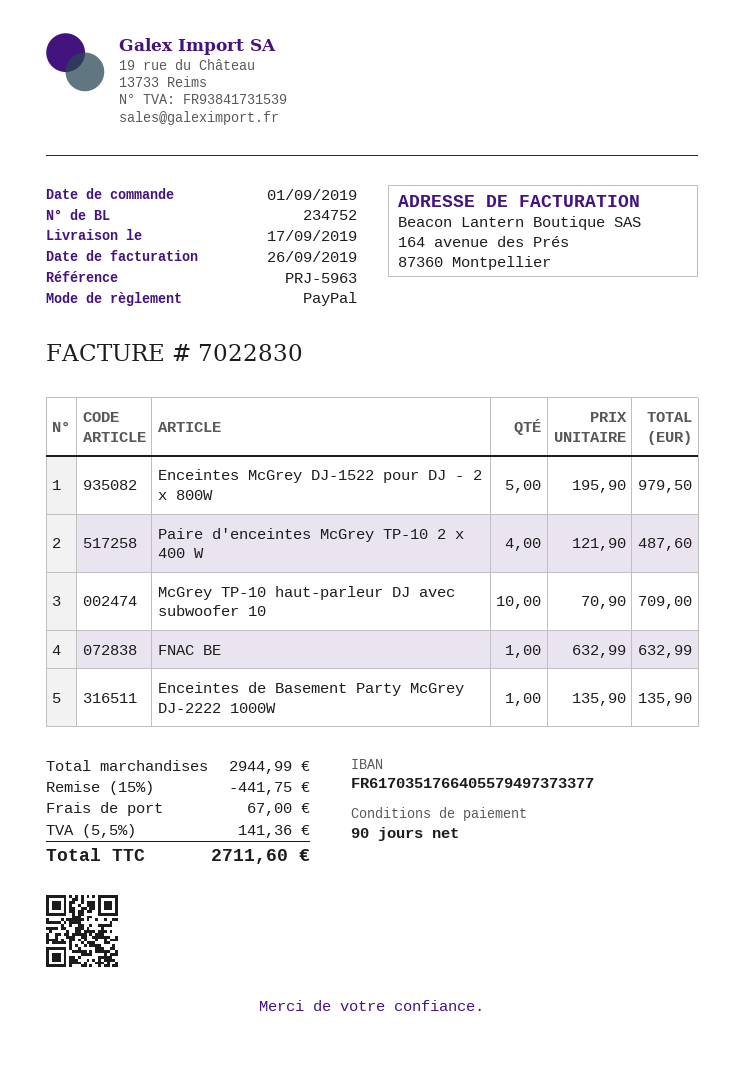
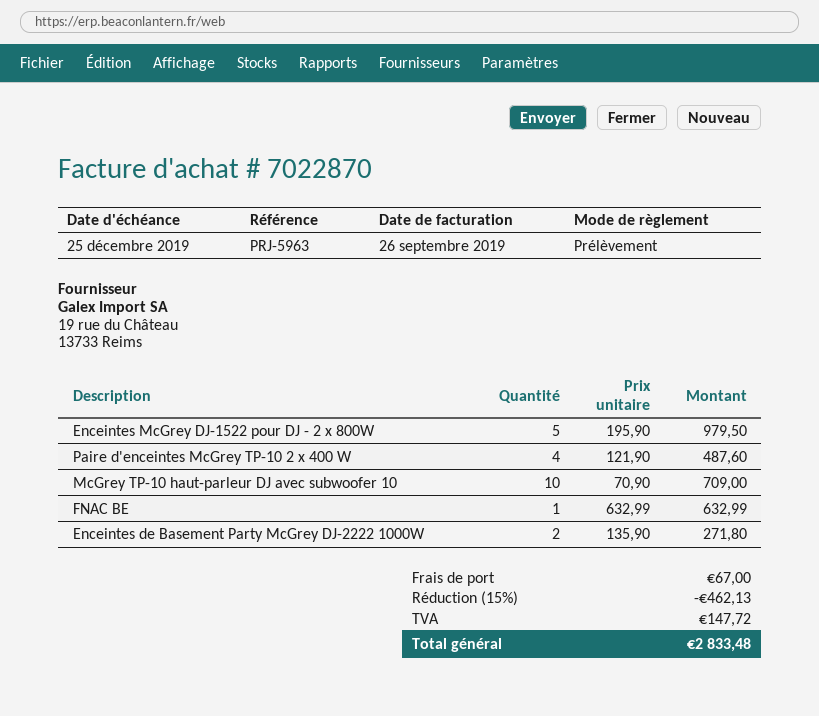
invoice number: 7022830 -> 7022870
payment method: PayPal -> direct debit
Enceintes de Basement Party McGrey DJ-2222 1000W: 1 x 135.90 = 135.90 -> 2 x 135.90 = 271.80
discount: 15% = 441.75 -> 15% = 462.13
tax: 141.36 -> 147.72
total: 2711.60 -> 2833.48

